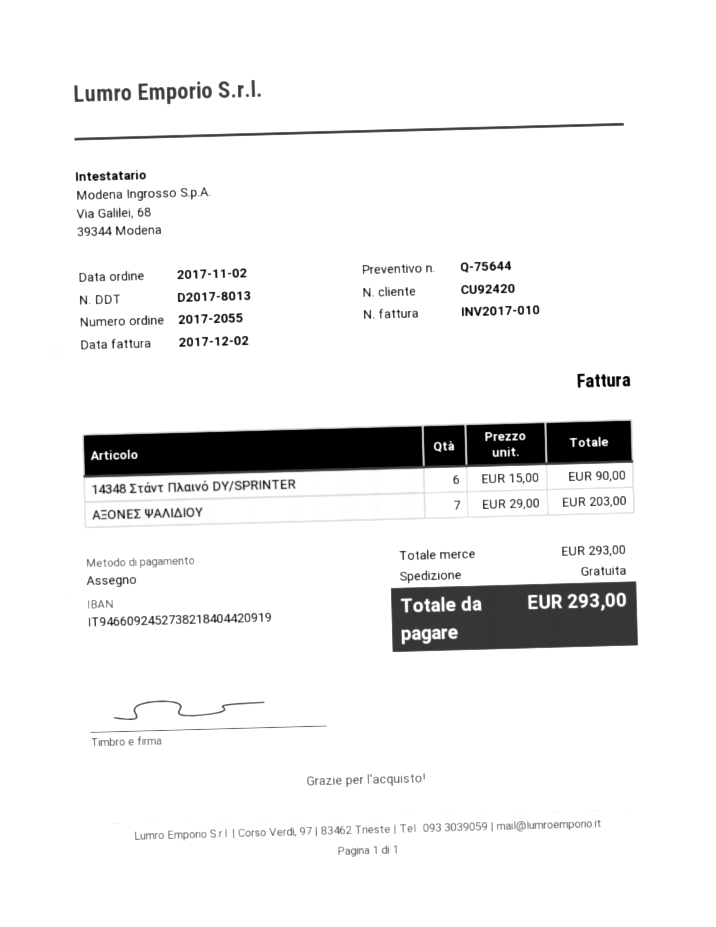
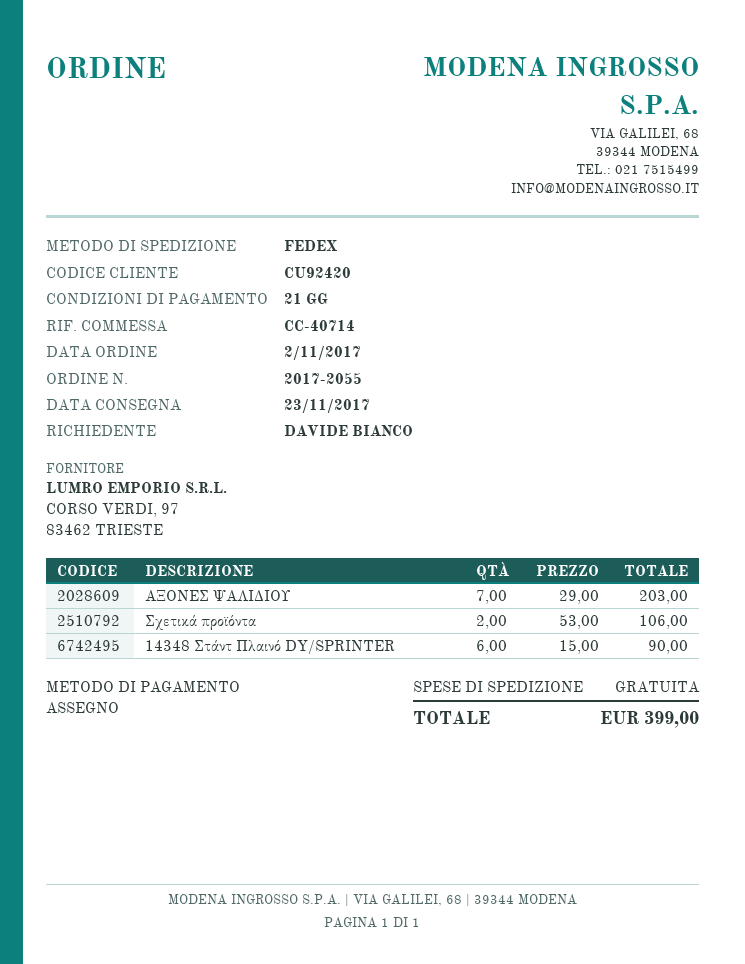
Σχετικά προϊόντα: none -> 2 x 53.00 = 106.00
total: 293.00 -> 399.00

